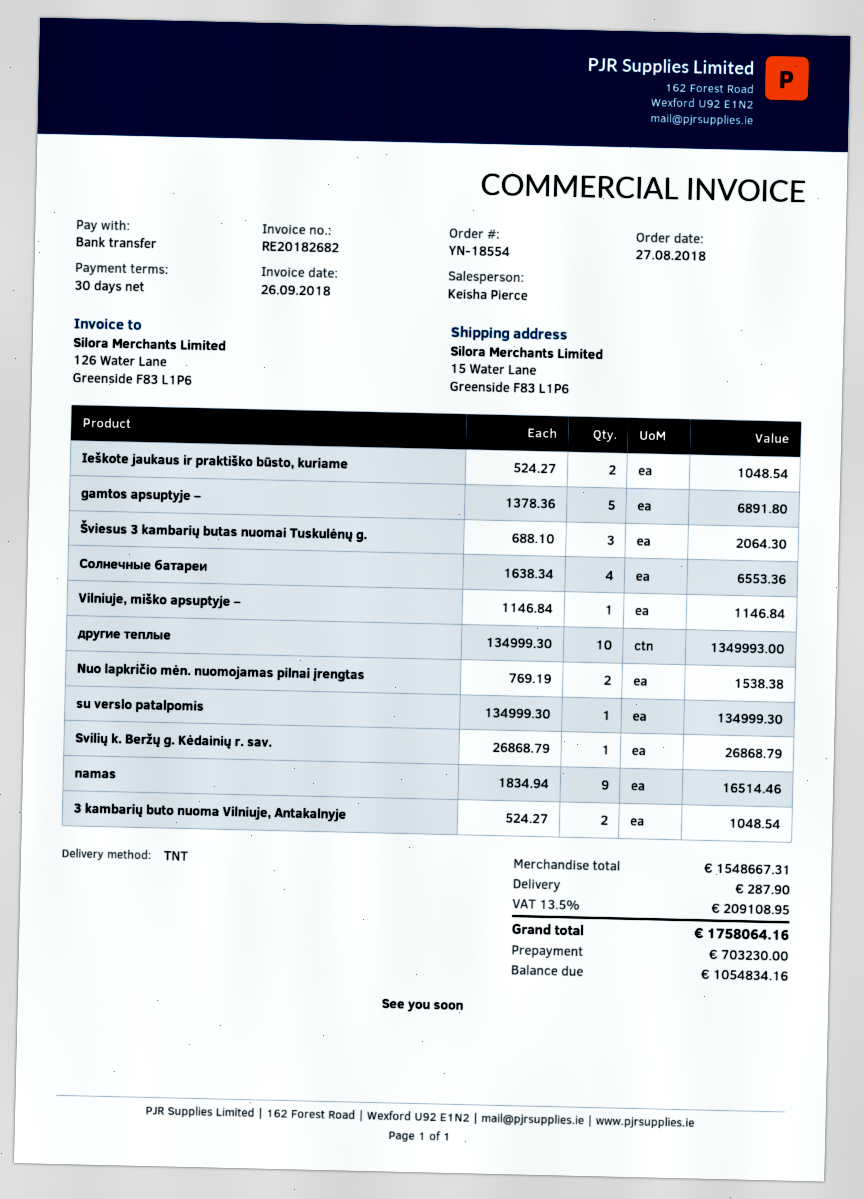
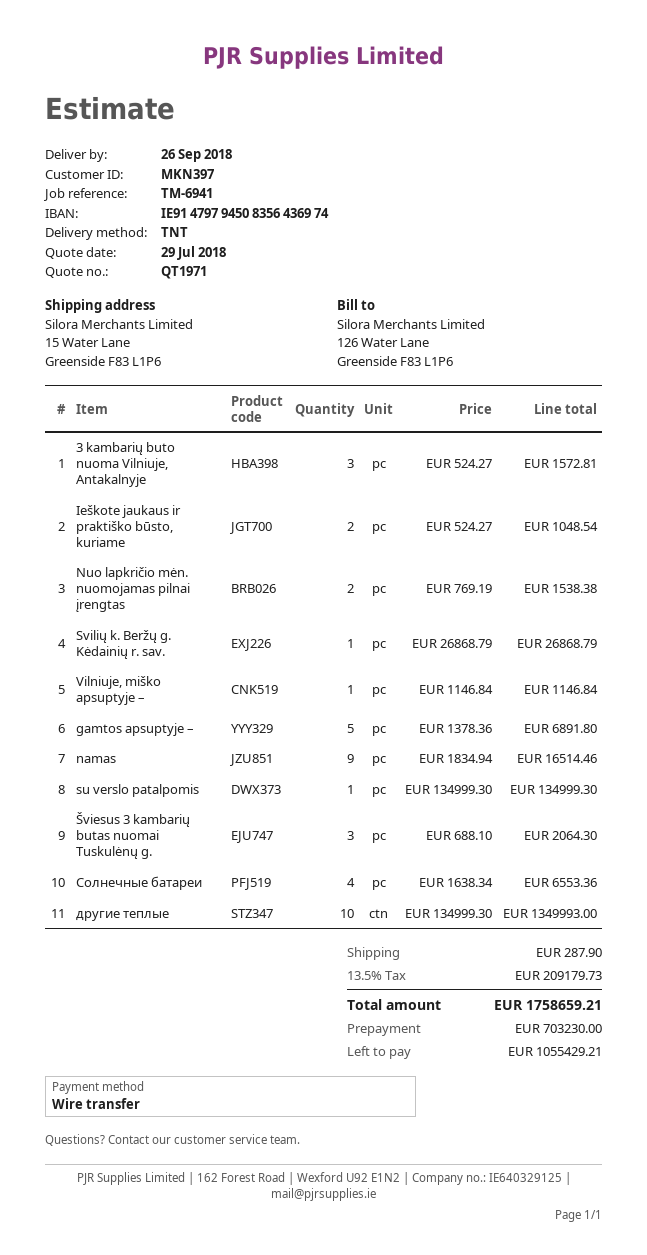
3 kambarių buto nuoma Vilniuje, Antakalnyje: 2 x 524.27 = 1048.54 -> 3 x 524.27 = 1572.81
tax: 13.5% = 209108.95 -> 13.5% = 209179.73
total: 1758064.16 -> 1758659.21
balance: 1054834.16 -> 1055429.21

